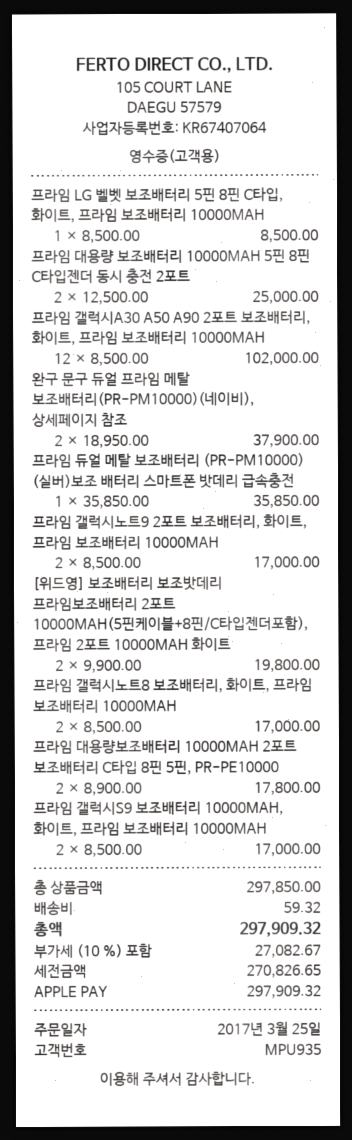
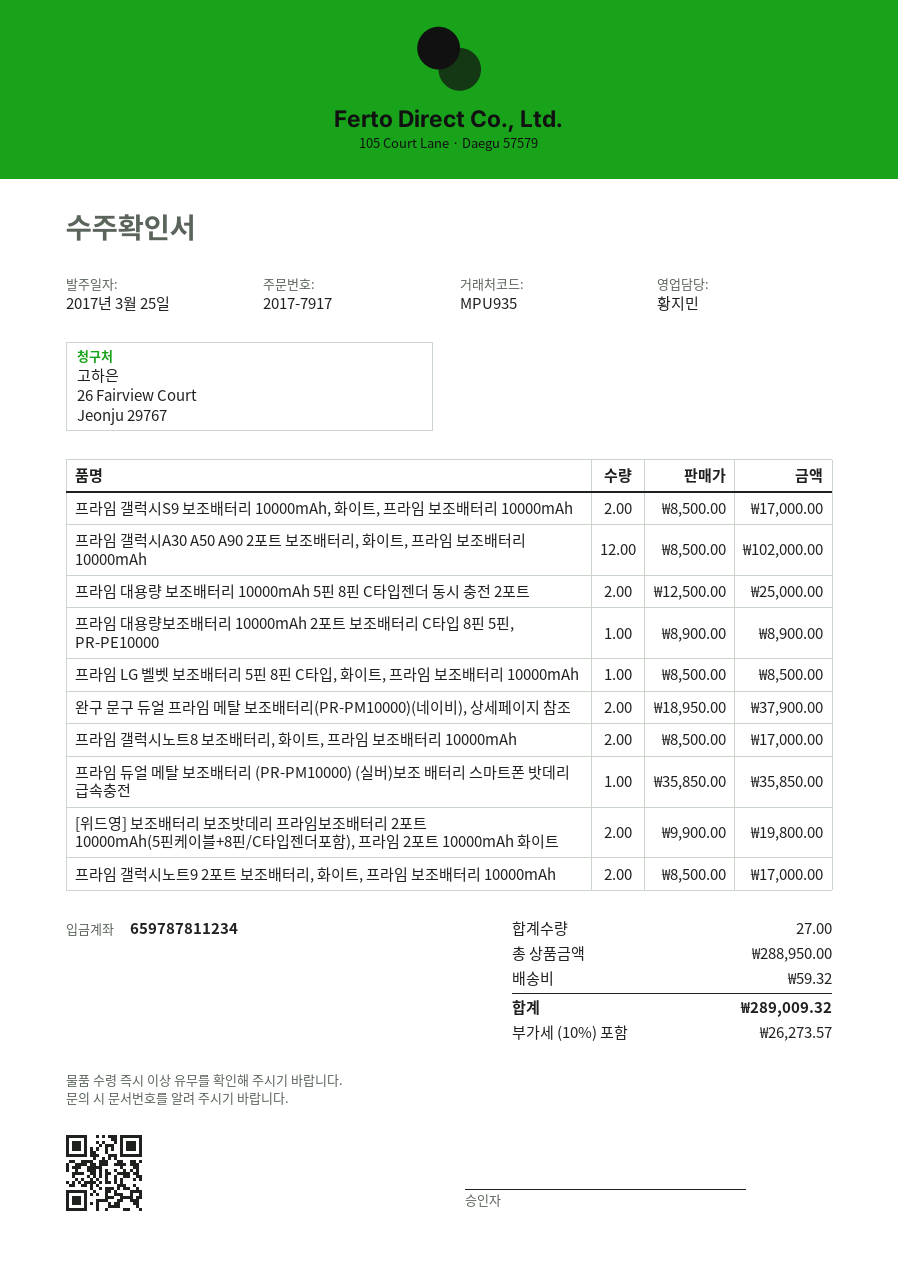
프라임 대용량보조배터리 10000MAH 2포트 보조배터리 C타입 8핀 5핀, PR-PE10000: 2 x 8900.00 = 17800.00 -> 1 x 8900.00 = 8900.00
subtotal: 297850.00 -> 288950.00
tax: 10% = 27082.67 -> 10% = 26273.57
total: 297909.32 -> 289009.32

